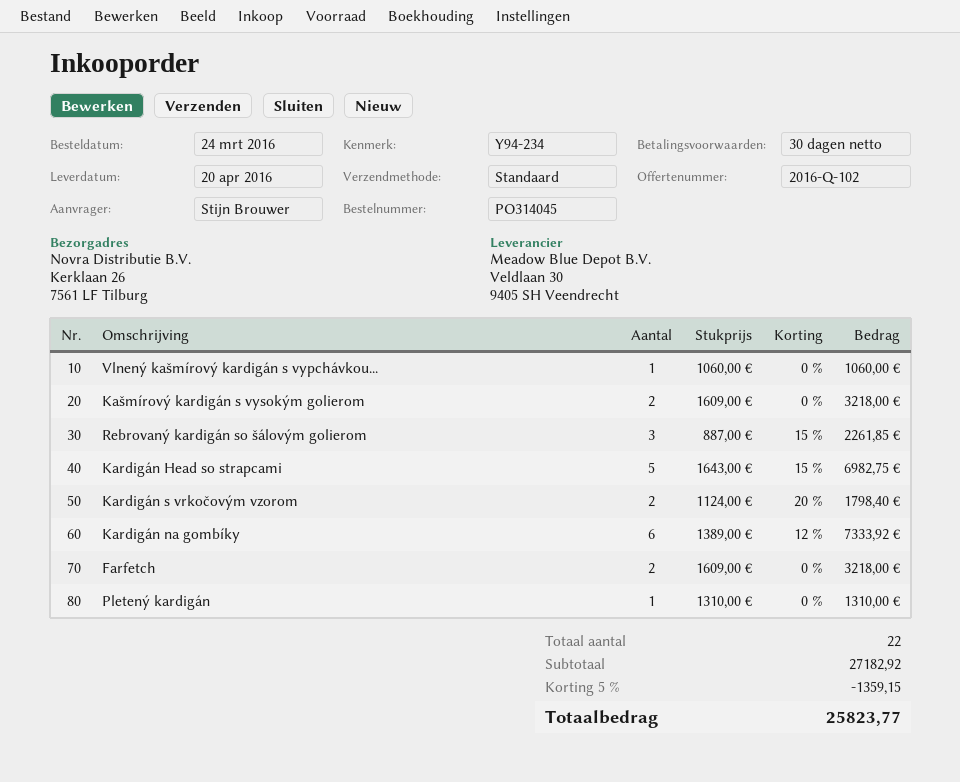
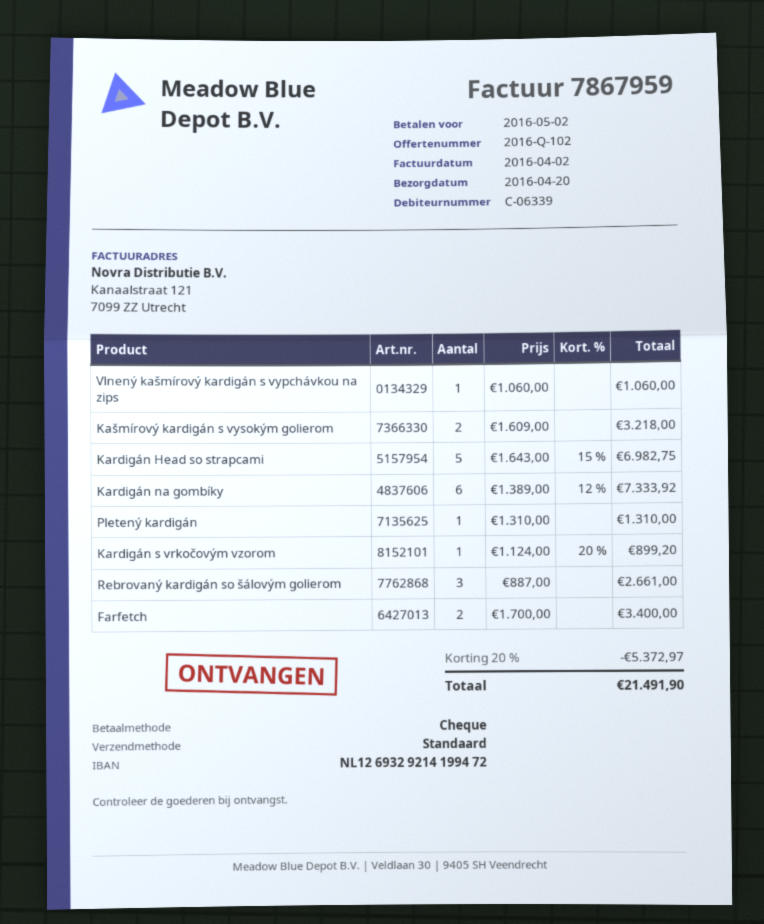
Rebrovaný kardigán so šálovým golierom: 3 x 887.00 - 15% = 2261.85 -> 3 x 887.00 = 2661.00
Kardigán s vrkočovým vzorom: 2 x 1124.00 - 20% = 1798.40 -> 1 x 1124.00 - 20% = 899.20
Farfetch: 2 x 1609.00 = 3218.00 -> 2 x 1700.00 = 3400.00
discount: 5% = 1359.15 -> 20% = 5372.97
total: 25823.77 -> 21491.90

